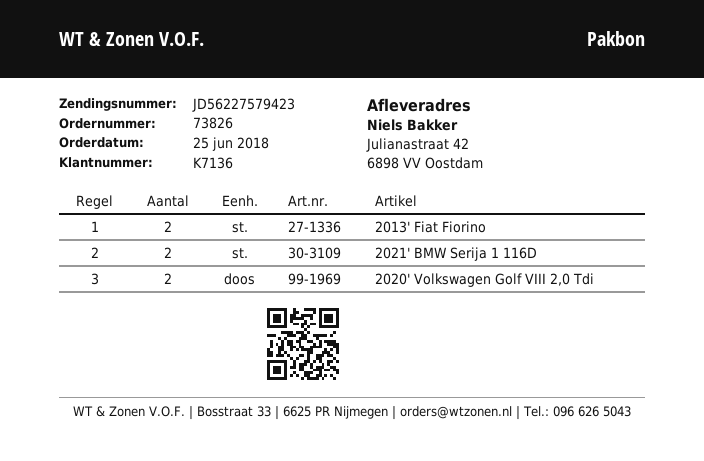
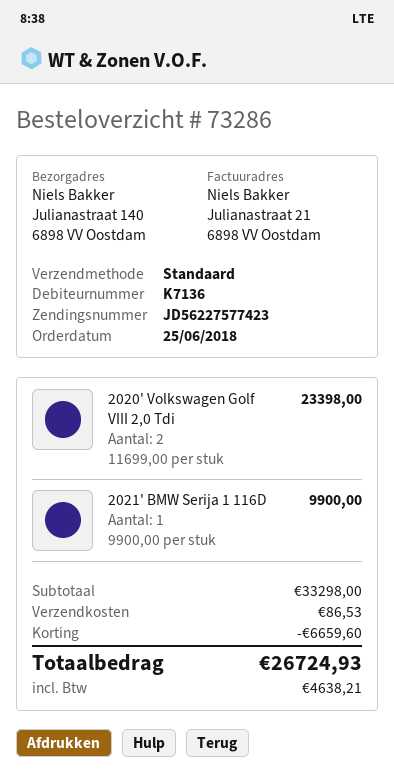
order number: 73826 -> 73286
tracking number: JD56227579423 -> JD56227577423
ship to: Julianastraat 42, 6898 VV Oostdam -> Julianastraat 140, 6898 VV Oostdam
2013' Fiat Fiorino: 2 -> none
2021' BMW Serija 1 116D: 2 -> 1

